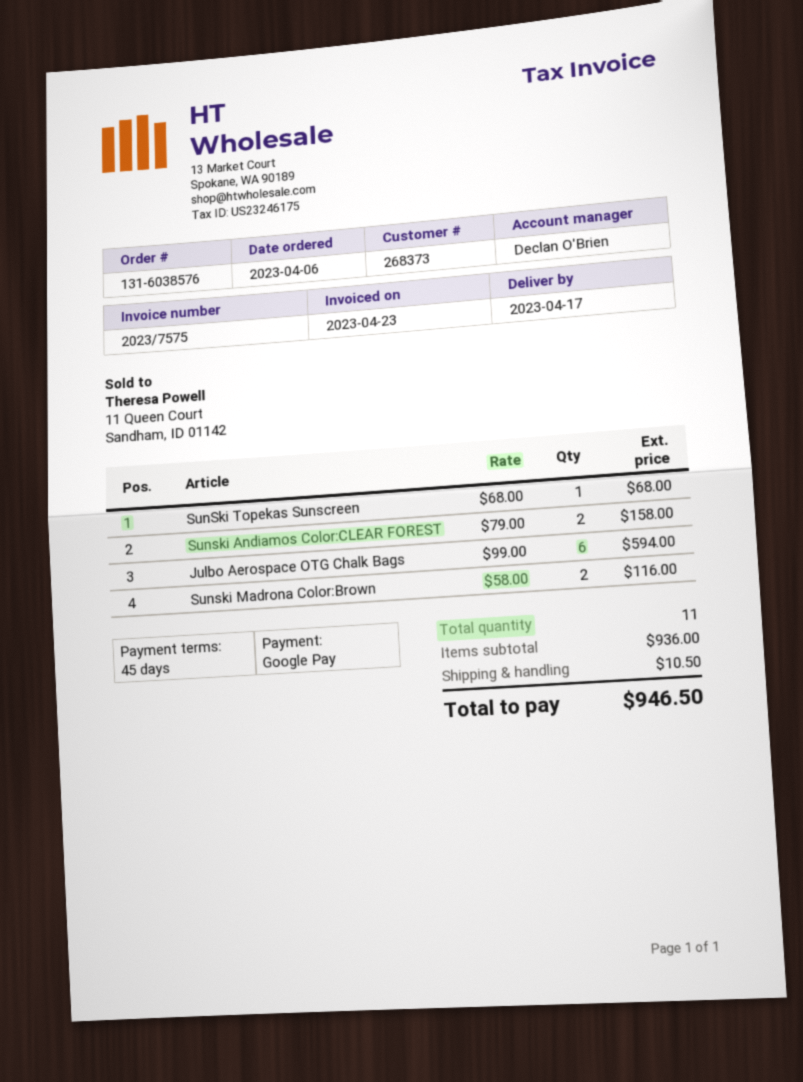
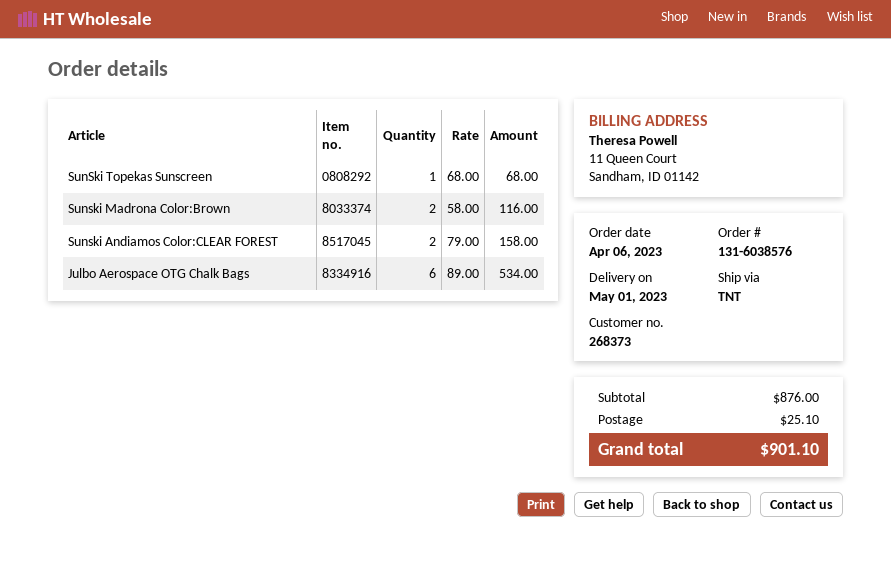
delivery date: 2023-04-17 -> 2023-05-01
Julbo Aerospace OTG Chalk Bags: 6 x 99.00 = 594.00 -> 6 x 89.00 = 534.00
subtotal: 936.00 -> 876.00
shipping: 10.50 -> 25.10
total: 946.50 -> 901.10

